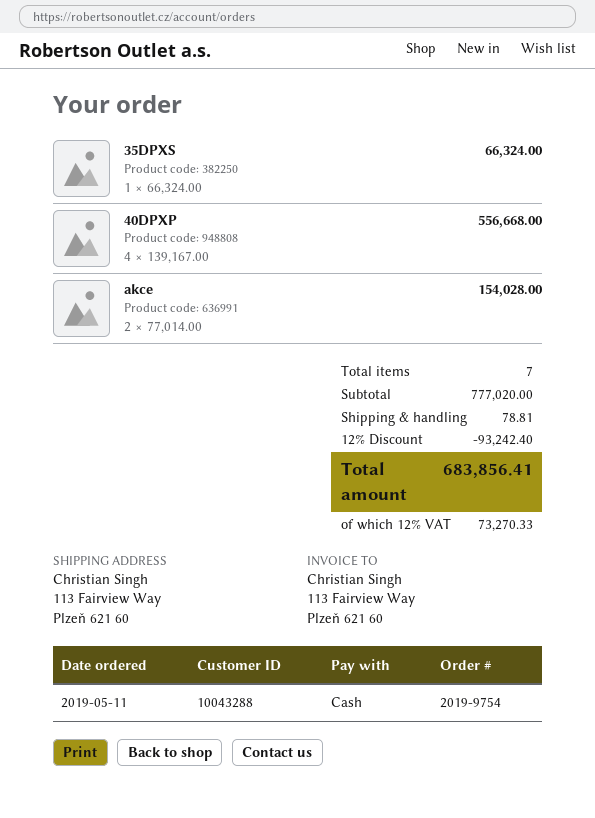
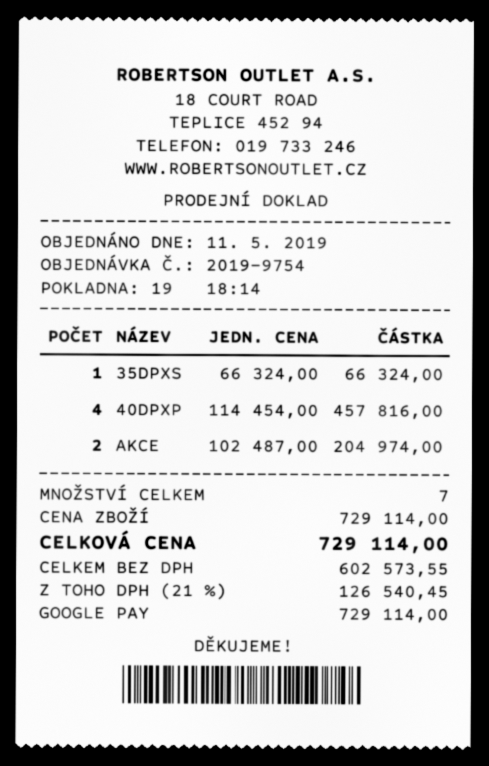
payment method: cash -> Google Pay
40DPXP: 4 x 139167.00 = 556668.00 -> 4 x 114454.00 = 457816.00
akce: 2 x 77014.00 = 154028.00 -> 2 x 102487.00 = 204974.00
subtotal: 777020.00 -> 729114.00
discount: 12% = 93242.40 -> none
shipping: 78.81 -> none
tax: 12% = 73270.33 -> 21% = 126540.45
total: 683856.41 -> 729114.00

